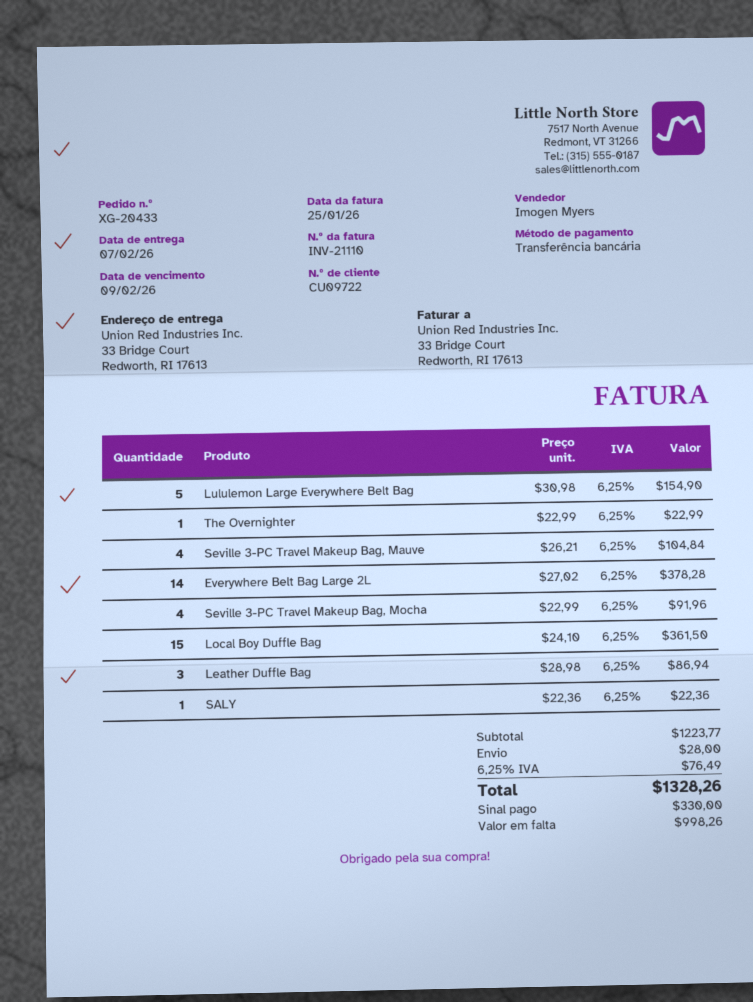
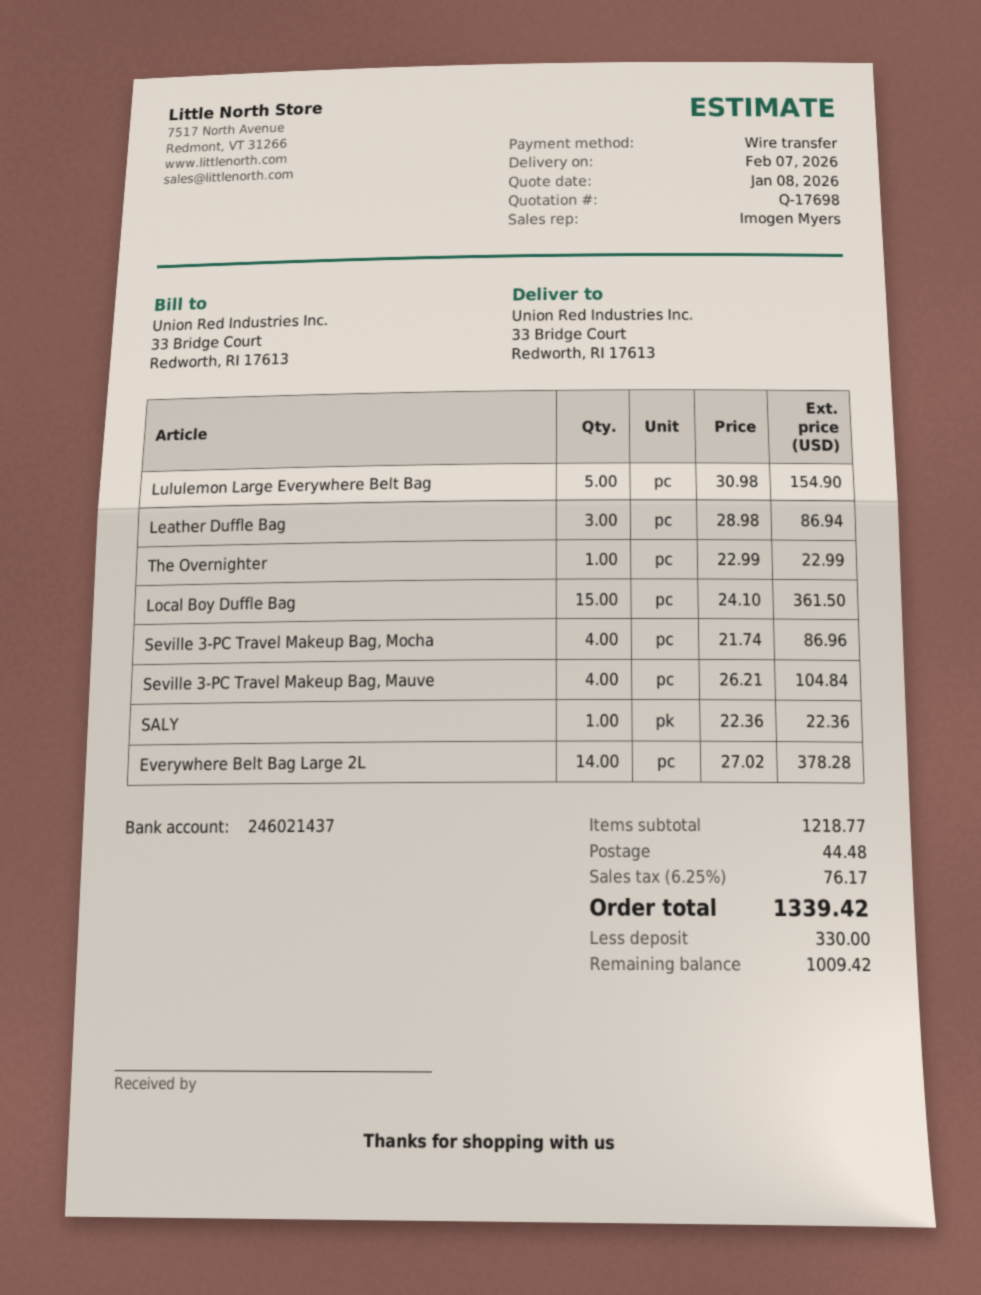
Seville 3-PC Travel Makeup Bag, Mocha: 4 x 22.99 = 91.96 -> 4 x 21.74 = 86.96
subtotal: 1223.77 -> 1218.77
shipping: 28.00 -> 44.48
tax: 6.25% = 76.49 -> 6.25% = 76.17
total: 1328.26 -> 1339.42
balance: 998.26 -> 1009.42

